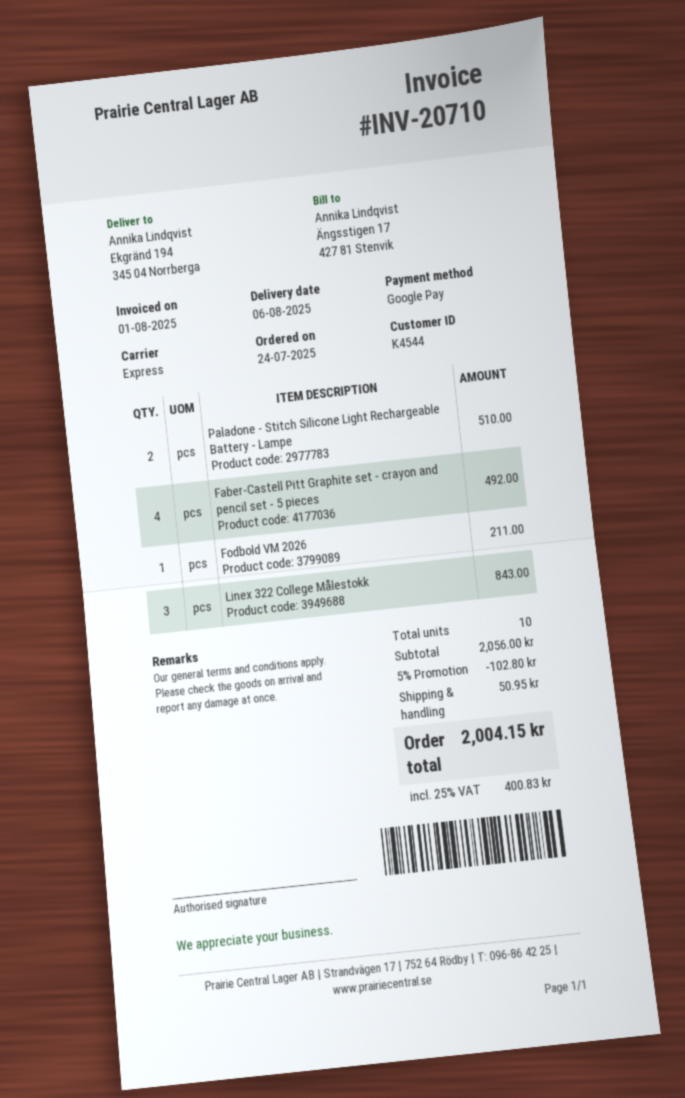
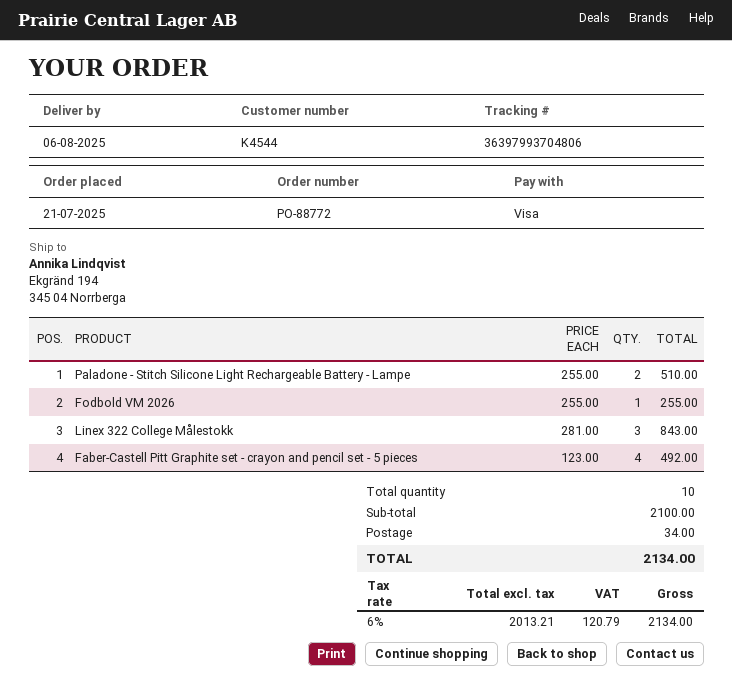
order date: 2025-07-24 -> 2025-07-21
payment method: Google Pay -> Visa
Fodbold VM 2026: 1 for 211.00 -> 1 for 255.00
subtotal: 2056.00 -> 2100.00
discount: 5% = 102.80 -> none
shipping: 50.95 -> 34.00
tax: 25% = 400.83 -> 6% = 120.79
total: 2004.15 -> 2134.00

